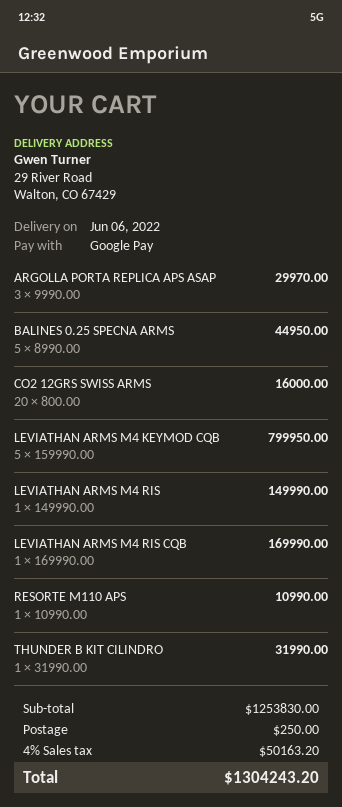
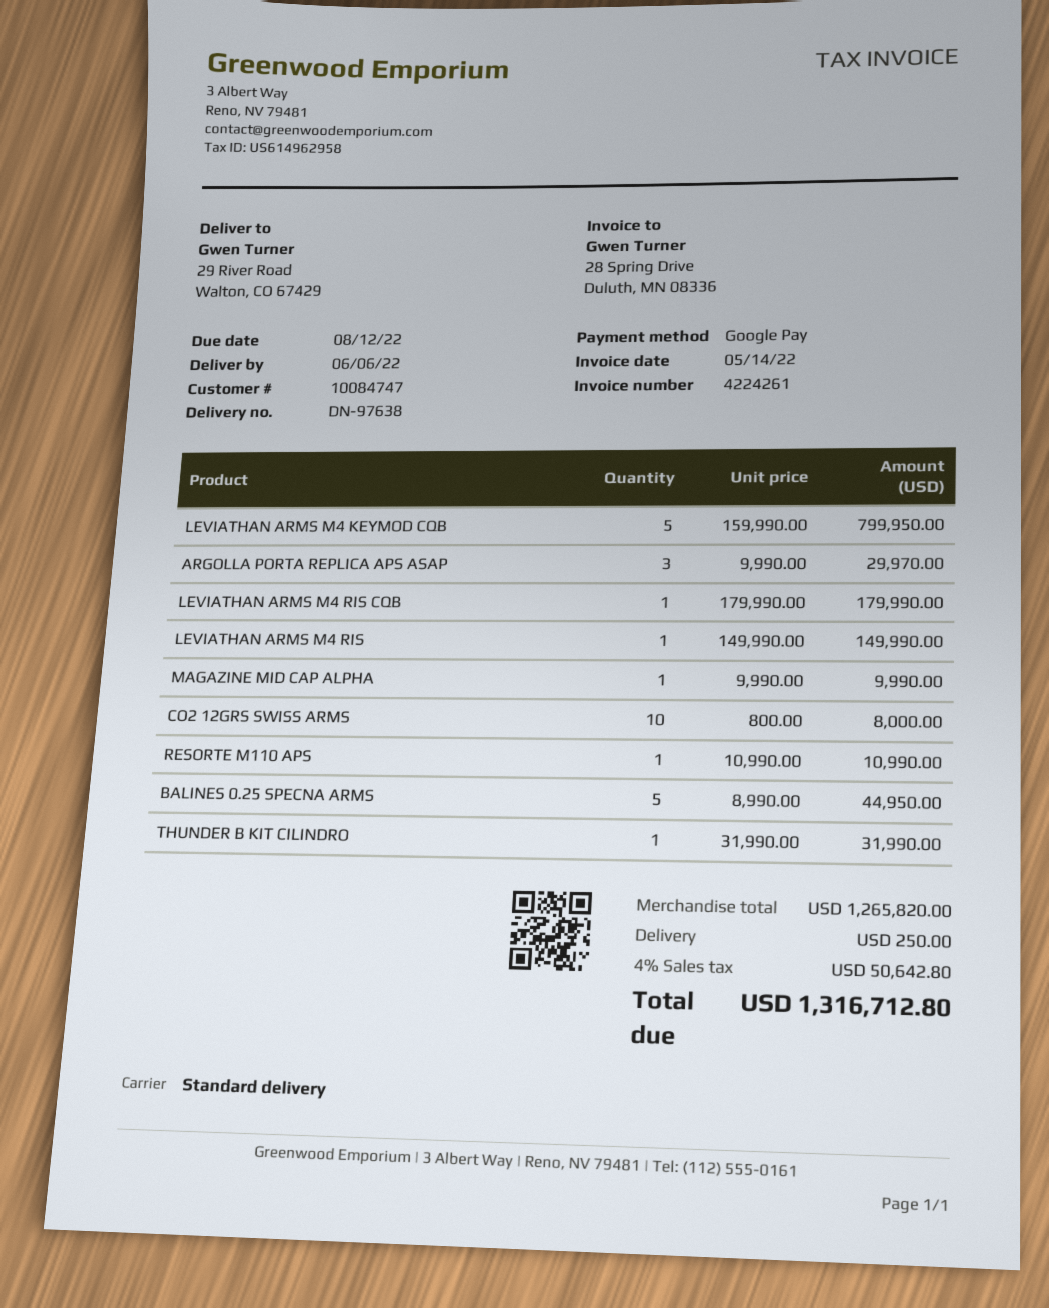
CO2 12GRS SWISS ARMS: 20 x 800.00 = 16000.00 -> 10 x 800.00 = 8000.00
LEVIATHAN ARMS M4 RIS CQB: 1 x 169990.00 = 169990.00 -> 1 x 179990.00 = 179990.00
MAGAZINE MID CAP ALPHA: none -> 1 x 9990.00 = 9990.00
subtotal: 1253830.00 -> 1265820.00
tax: 4% = 50163.20 -> 4% = 50642.80
total: 1304243.20 -> 1316712.80

